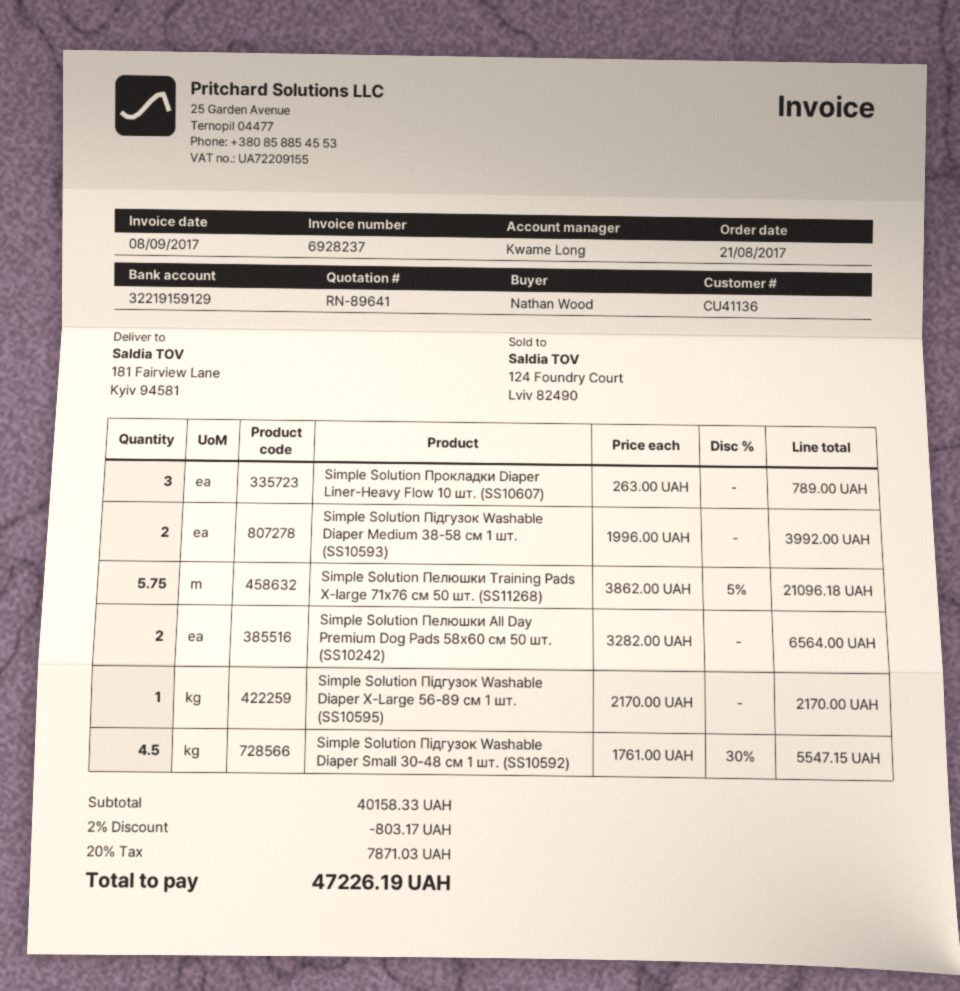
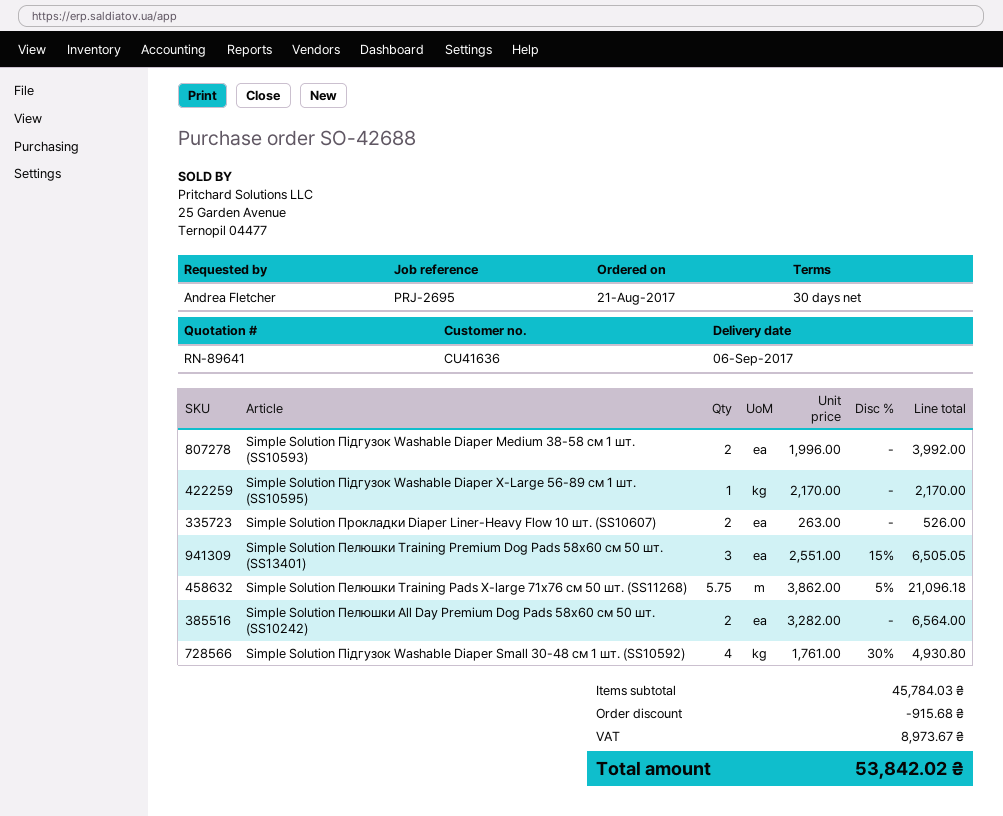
customer number: CU41136 -> CU41636
ordered by: Nathan Wood -> Andrea Fletcher
Simple Solution Прокладки Diaper Liner-Heavy Flow 10 шт. (SS10607): 3 x 263.00 = 789.00 -> 2 x 263.00 = 526.00
Simple Solution Підгузок Washable Diaper Small 30-48 см 1 шт. (SS10592): 4.5 x 1761.00 - 30% = 5547.15 -> 4 x 1761.00 - 30% = 4930.80
Simple Solution Пелюшки Training Premium Dog Pads 58x60 см 50 шт. (SS13401): none -> 3 x 2551.00 - 15% = 6505.05
subtotal: 40158.33 -> 45784.03
discount: 803.17 -> 915.68
tax: 7871.03 -> 8973.67
total: 47226.19 -> 53842.02

